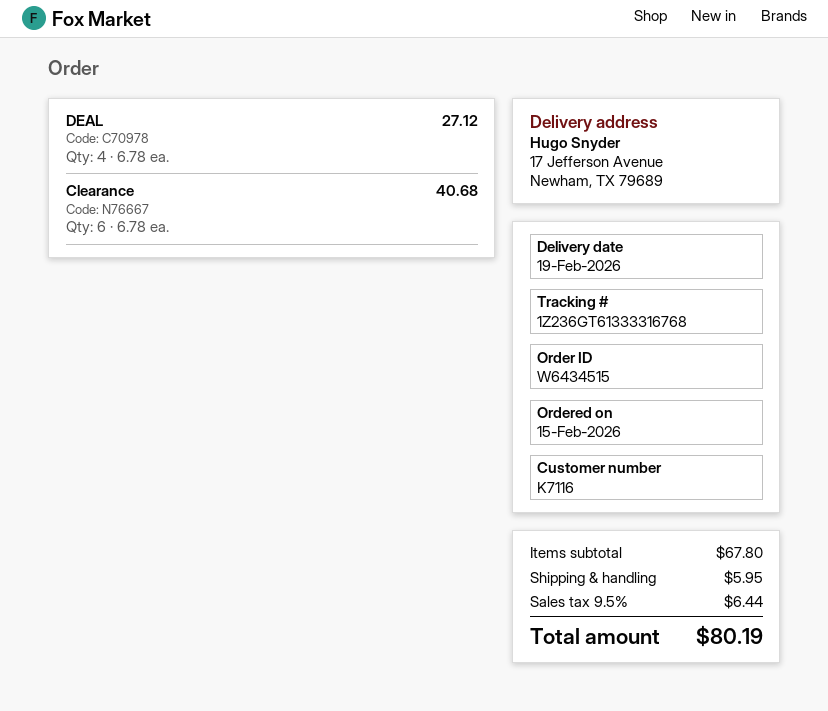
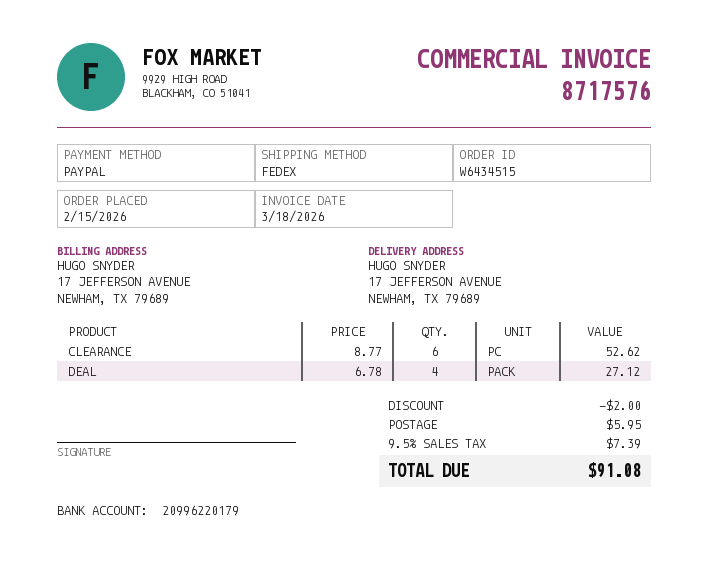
Clearance: 6 x 6.78 = 40.68 -> 6 x 8.77 = 52.62
discount: none -> 2.00
tax: 9.5% = 6.44 -> 9.5% = 7.39
total: 80.19 -> 91.08

